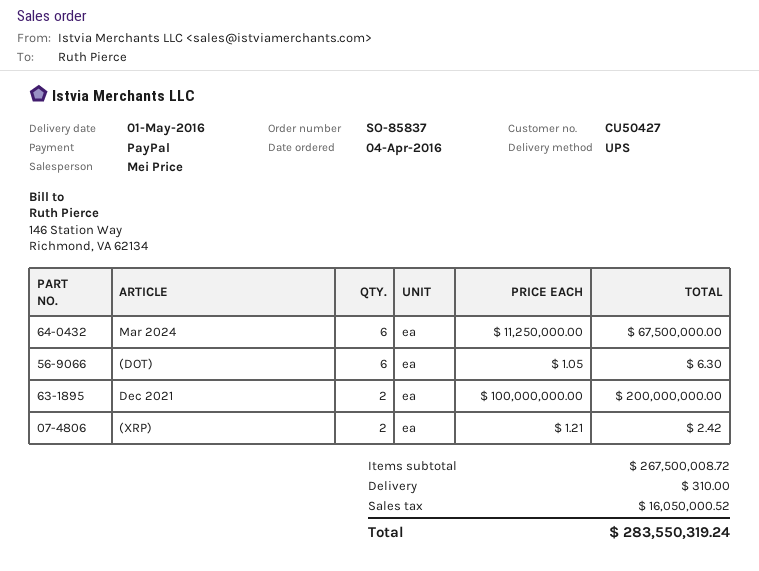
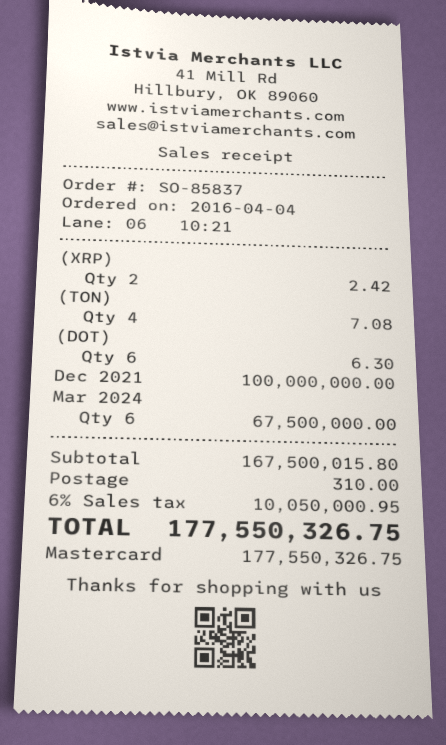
payment method: PayPal -> Mastercard
Dec 2021: 2 for 200000000.00 -> 1 for 100000000.00
(TON): none -> 4 for 7.08
subtotal: 267500008.72 -> 167500015.80
tax: 16050000.52 -> 10050000.95
total: 283550319.24 -> 177550326.75

